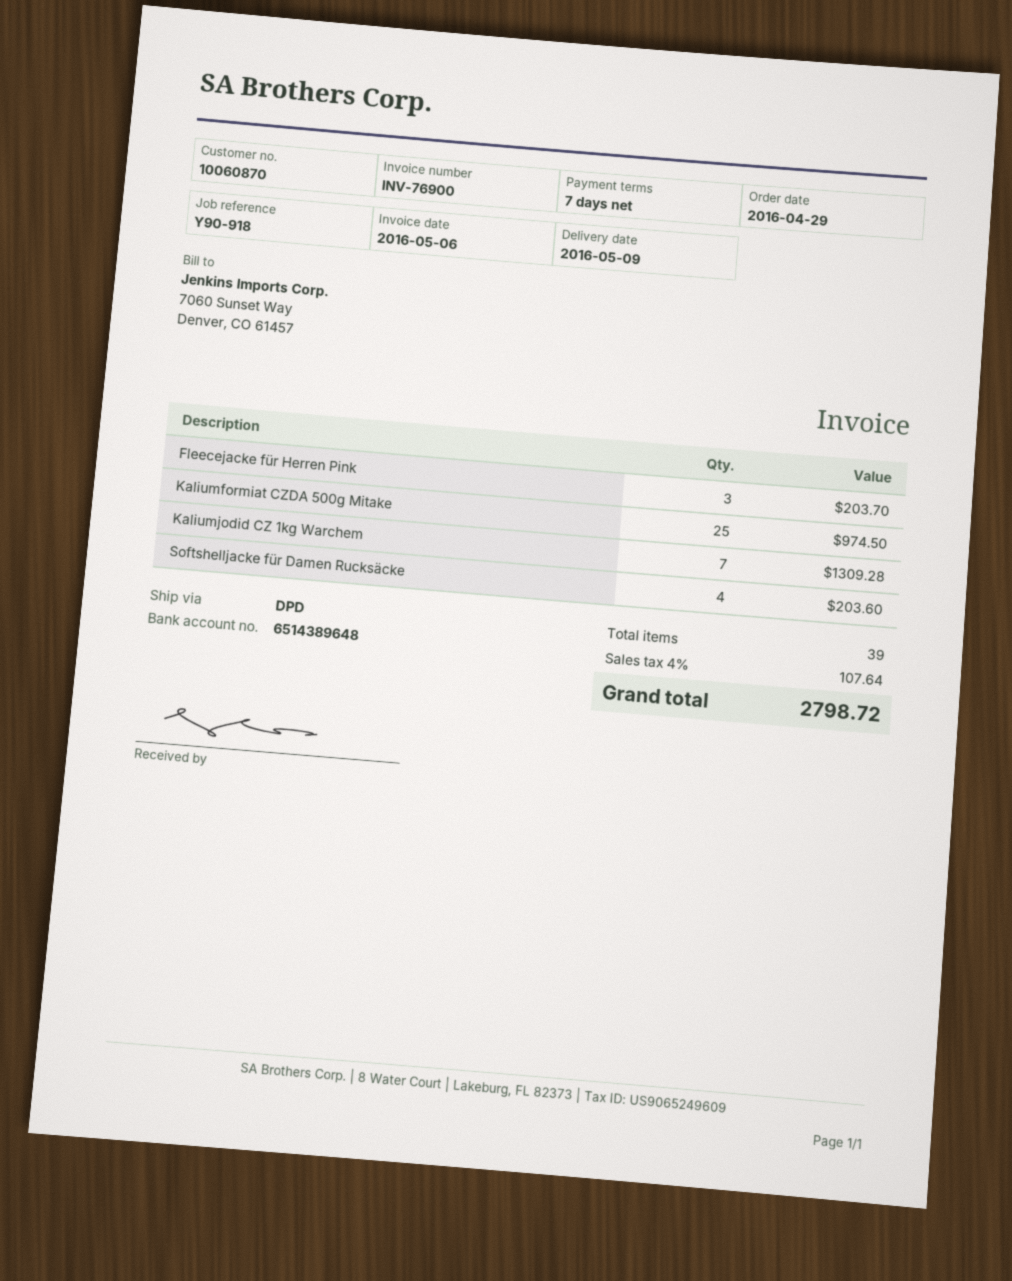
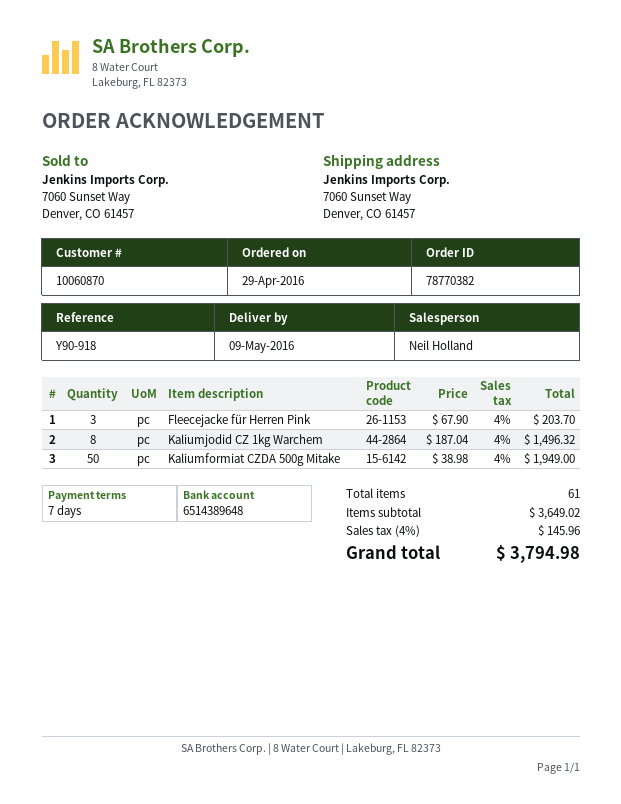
Kaliumformiat CZDA 500g Mitake: 25 for 974.50 -> 50 for 1949.00
Kaliumjodid CZ 1kg Warchem: 7 for 1309.28 -> 8 for 1496.32
Softshelljacke für Damen Rucksäcke: 4 for 203.60 -> none
total quantity: 39 -> 61
tax: 4% = 107.64 -> 4% = 145.96
total: 2798.72 -> 3794.98

